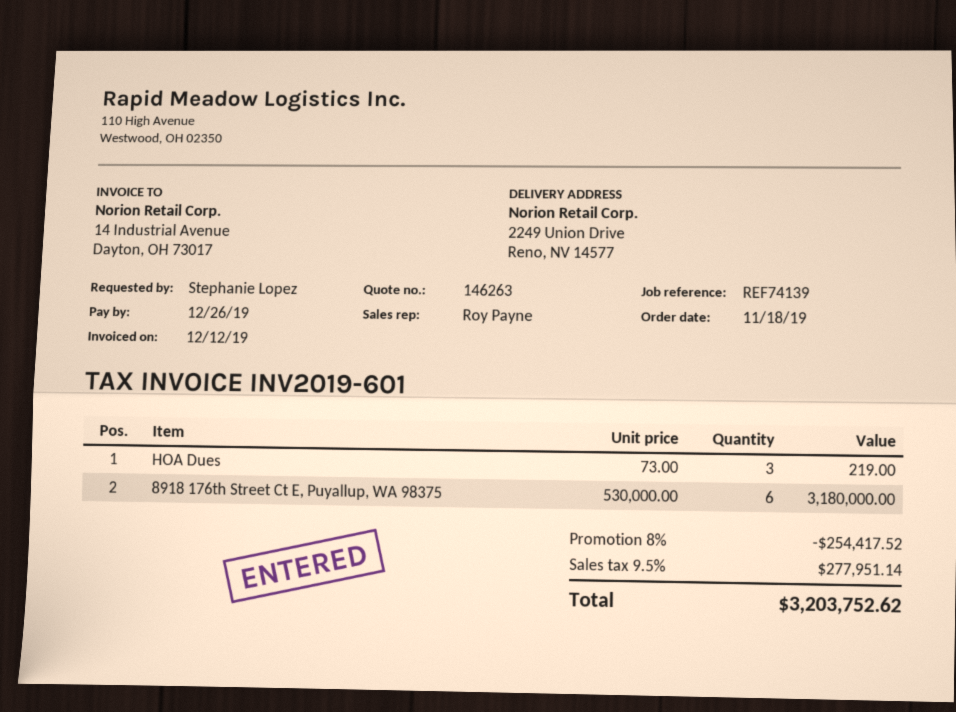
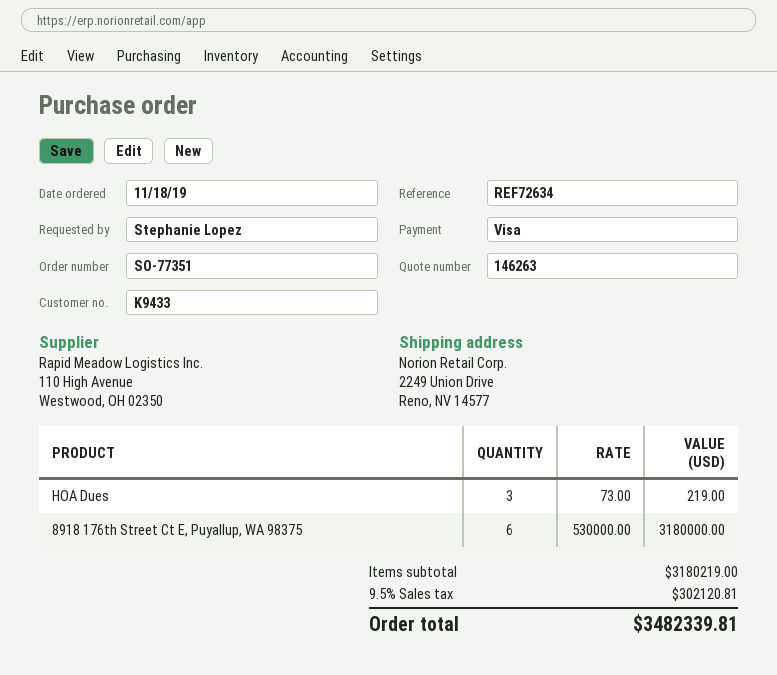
reference: REF74139 -> REF72634
discount: 8% = 254417.52 -> none
tax: 9.5% = 277951.14 -> 9.5% = 302120.81
total: 3203752.62 -> 3482339.81

